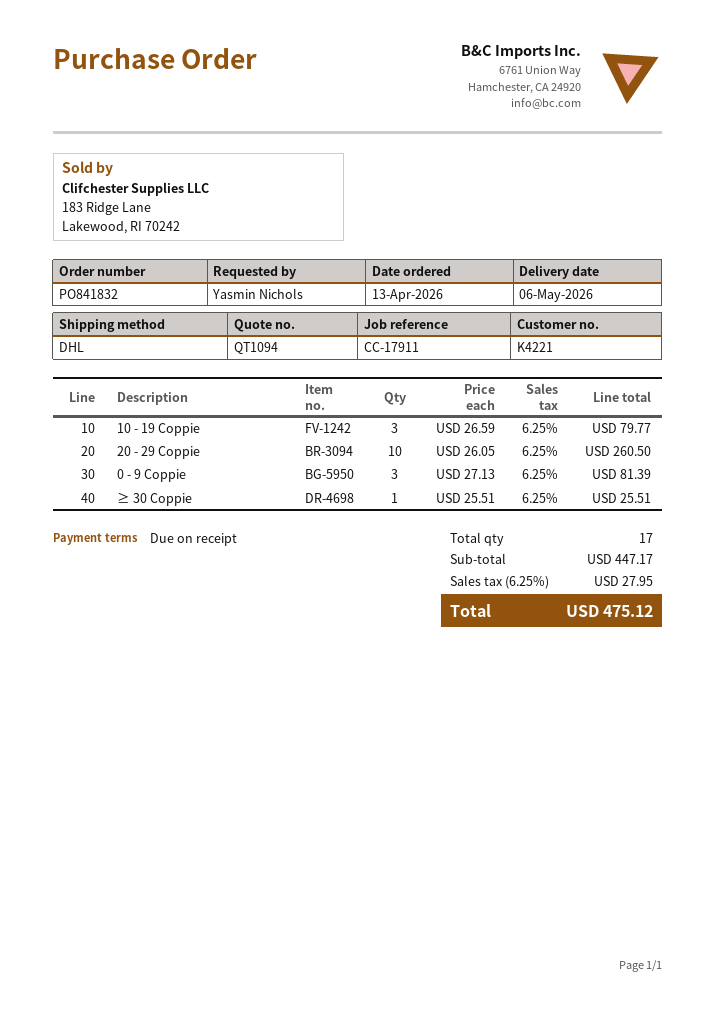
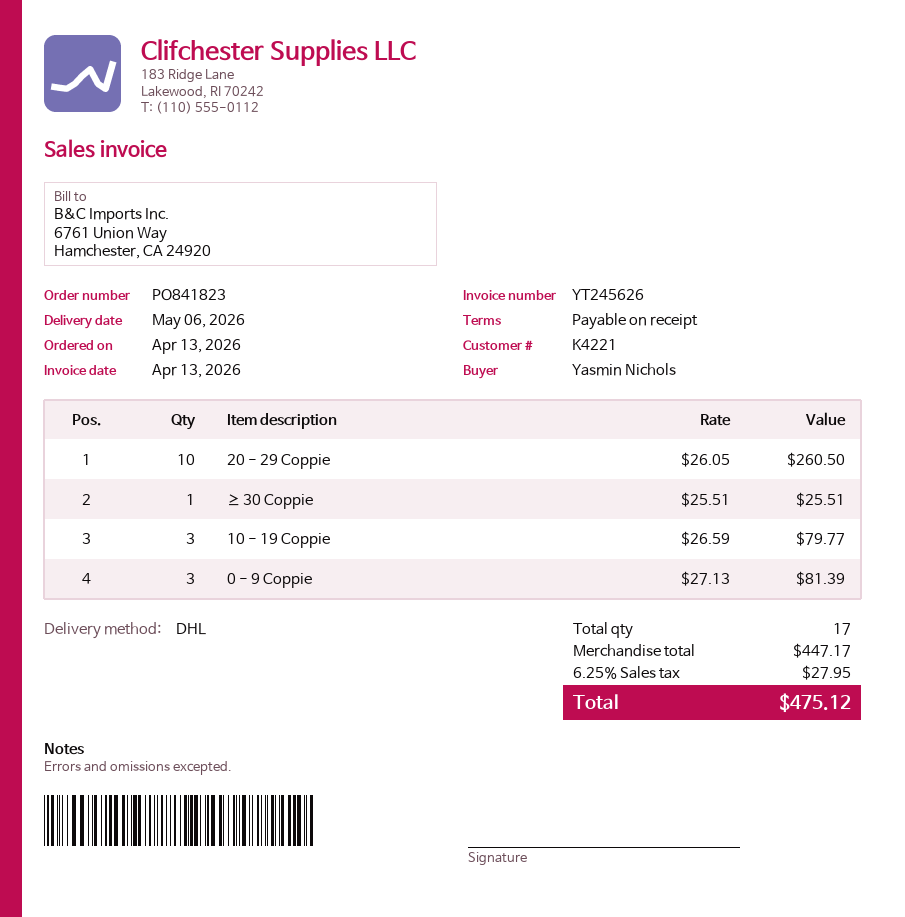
order number: PO841832 -> PO841823

